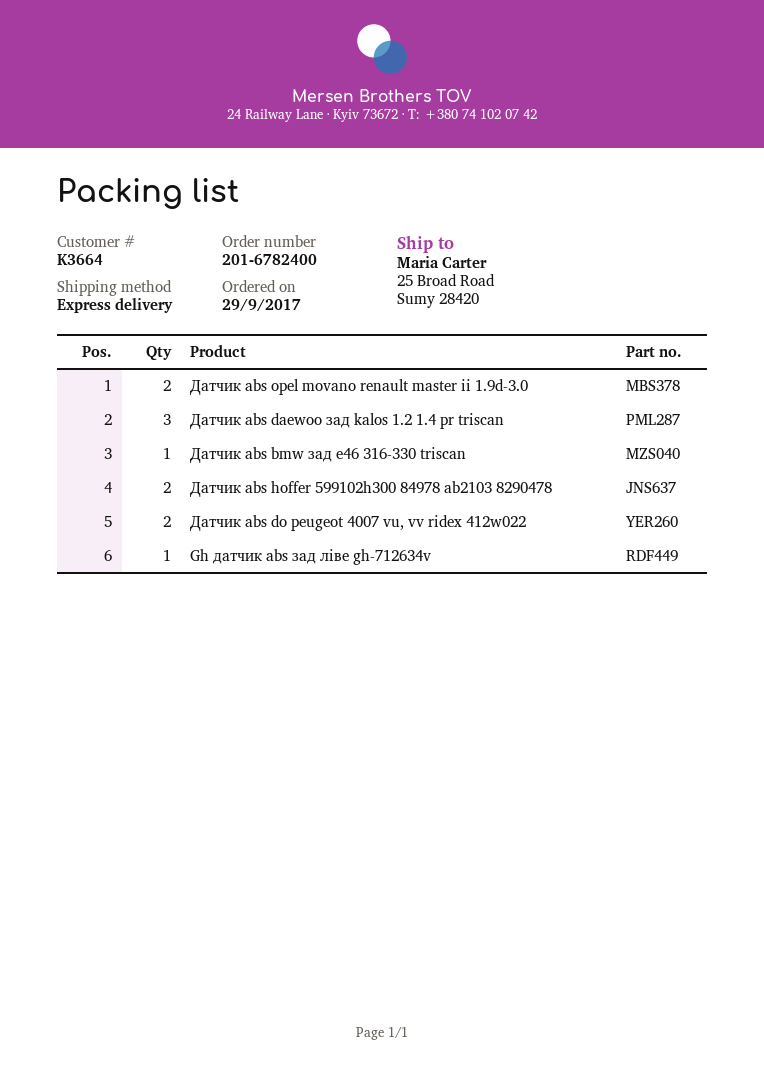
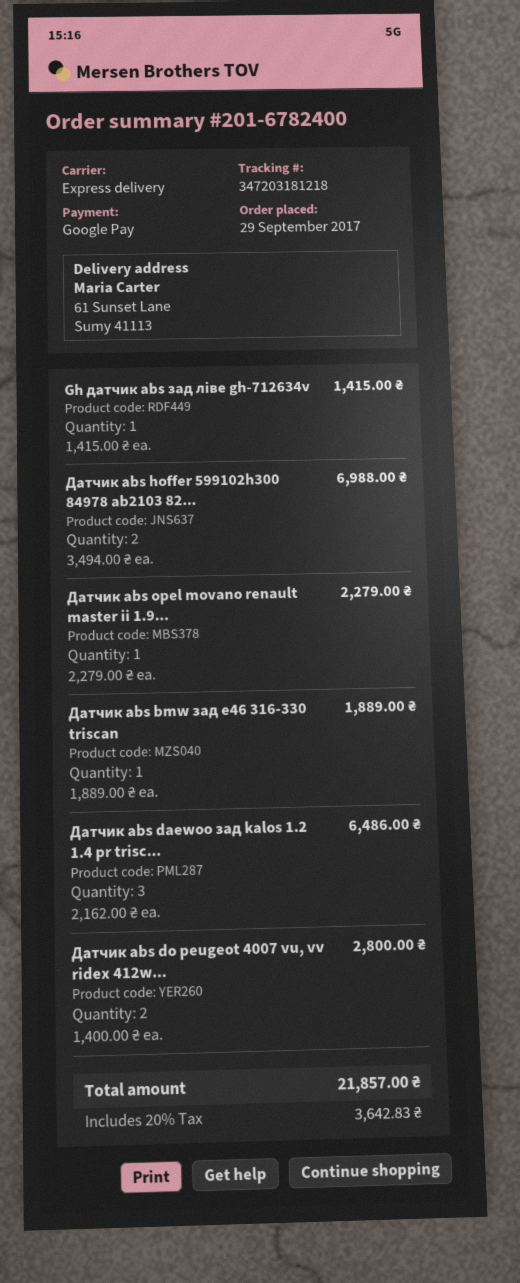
ship to: 25 Broad Road, Sumy 28420 -> 61 Sunset Lane, Sumy 41113
Датчик abs opel movano renault master ii 1.9d-3.0: 2 -> 1

